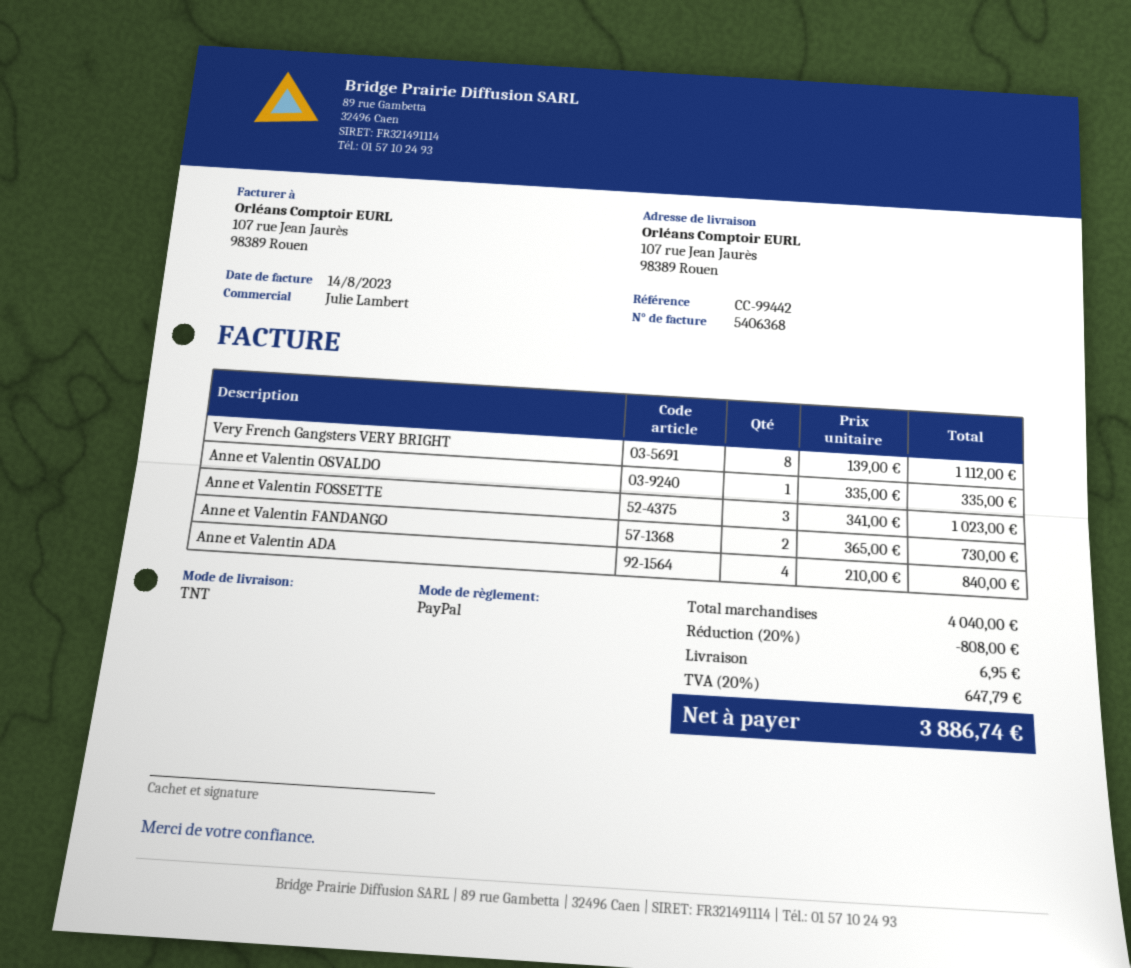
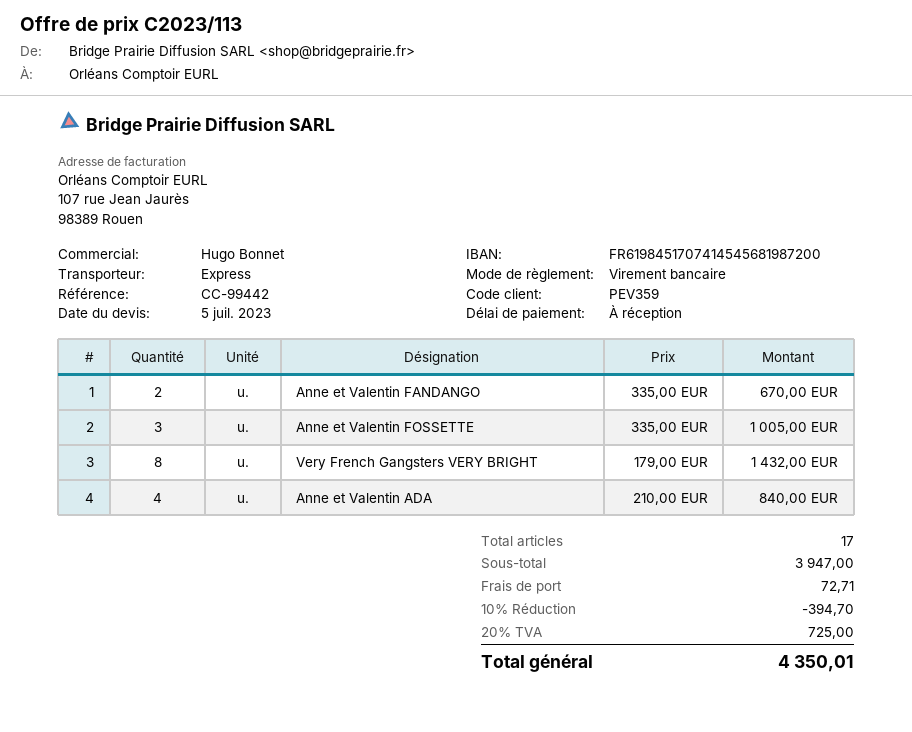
sales rep: Julie Lambert -> Hugo Bonnet
payment method: PayPal -> bank transfer
shipping method: TNT -> express
Very French Gangsters VERY BRIGHT: 8 x 139.00 = 1112.00 -> 8 x 179.00 = 1432.00
Anne et Valentin OSVALDO: 1 x 335.00 = 335.00 -> none
Anne et Valentin FOSSETTE: 3 x 341.00 = 1023.00 -> 3 x 335.00 = 1005.00
Anne et Valentin FANDANGO: 2 x 365.00 = 730.00 -> 2 x 335.00 = 670.00
subtotal: 4040.00 -> 3947.00
discount: 20% = 808.00 -> 10% = 394.70
shipping: 6.95 -> 72.71
tax: 20% = 647.79 -> 20% = 725.00
total: 3886.74 -> 4350.01

